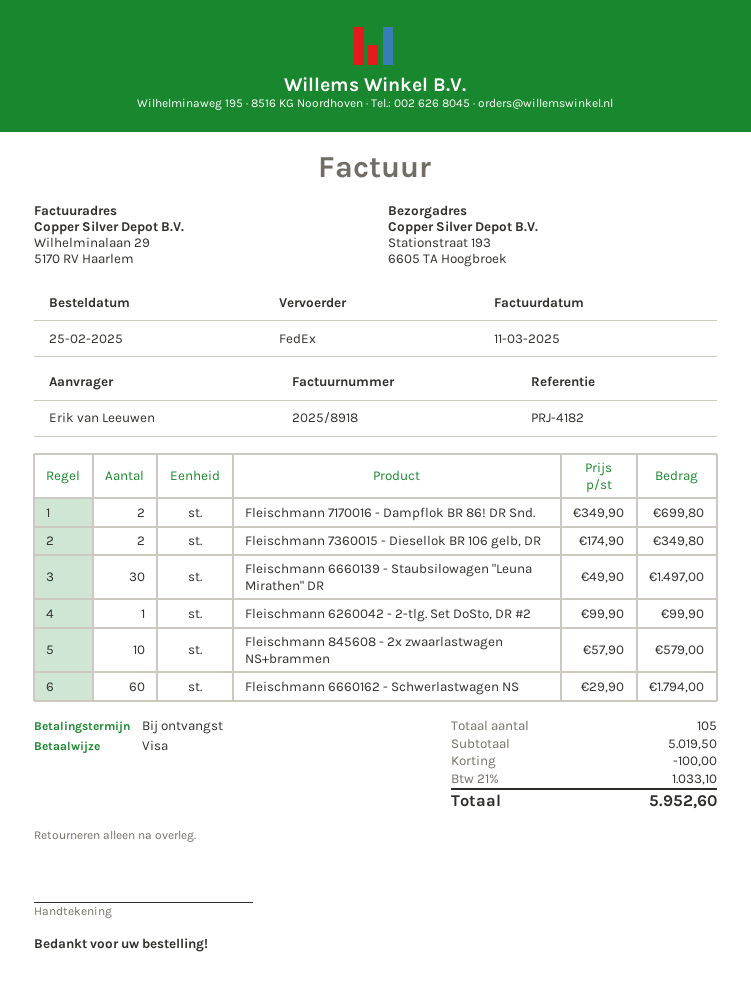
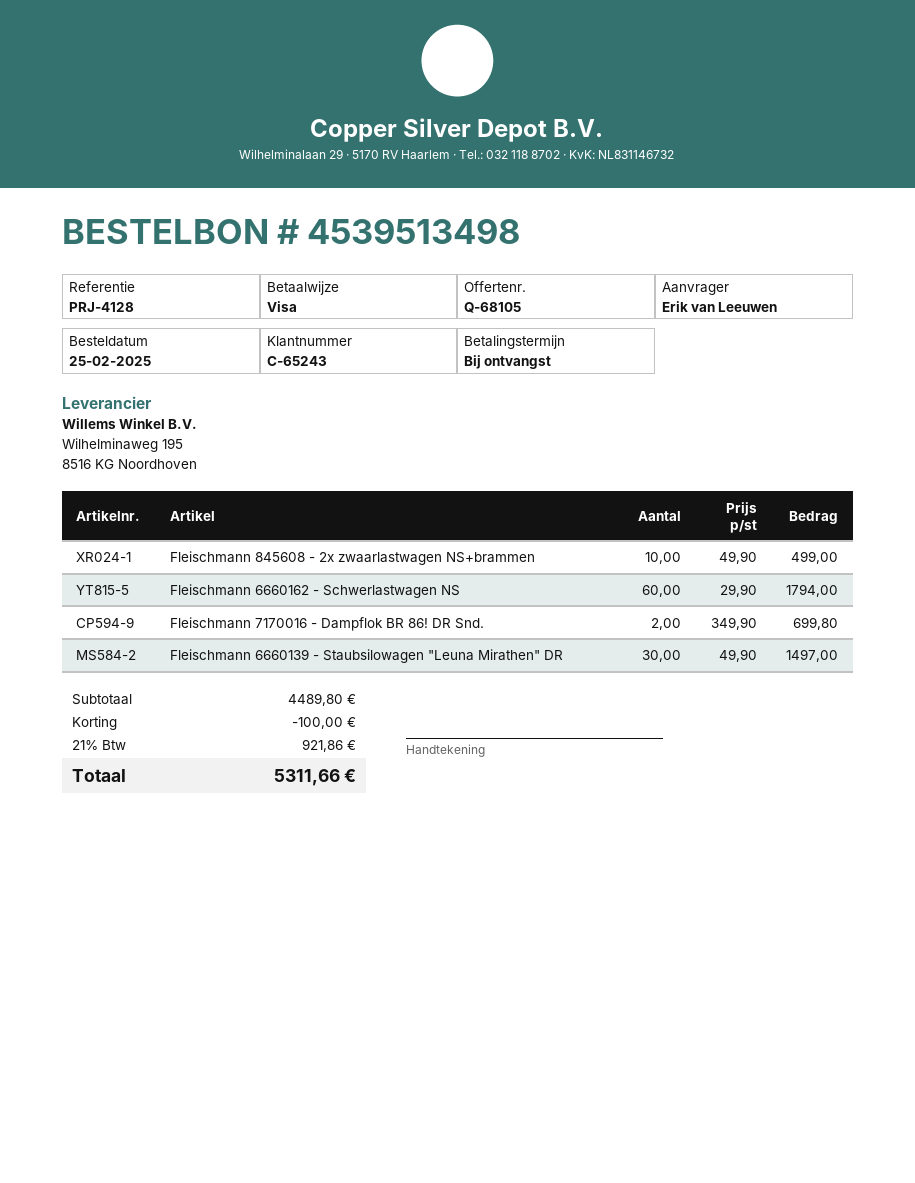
reference: PRJ-4182 -> PRJ-4128
Fleischmann 7360015 - Diesellok BR 106 gelb, DR: 2 x 174.90 = 349.80 -> none
Fleischmann 6260042 - 2-tlg. Set DoSto, DR #2: 1 x 99.90 = 99.90 -> none
Fleischmann 845608 - 2x zwaarlastwagen NS+brammen: 10 x 57.90 = 579.00 -> 10 x 49.90 = 499.00
subtotal: 5019.50 -> 4489.80
tax: 21% = 1033.10 -> 21% = 921.86
total: 5952.60 -> 5311.66

